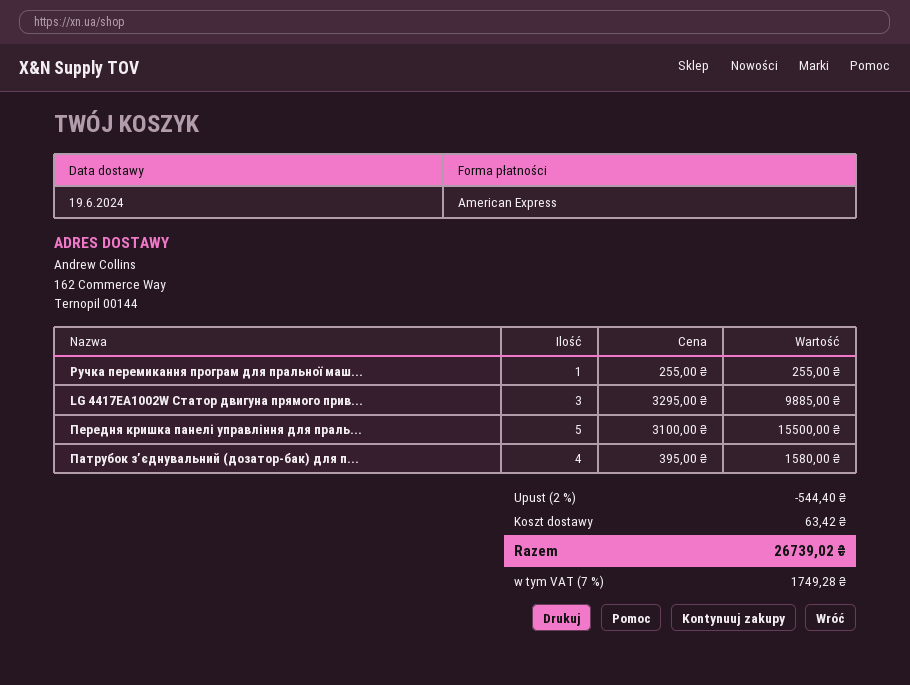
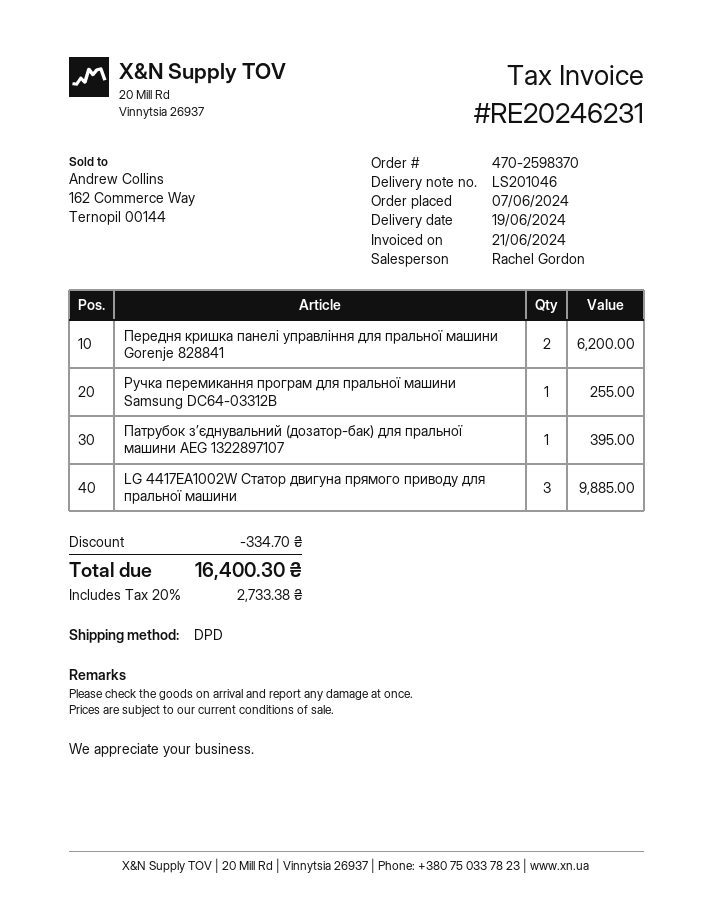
Передня кришка панелі управління для праль...: 5 for 15500.00 -> 2 for 6200.00
Патрубок з’єднувальний (дозатор-бак) для п...: 4 for 1580.00 -> 1 for 395.00
discount: 544.40 -> 334.70
shipping: 63.42 -> none
tax: 7% = 1749.28 -> 20% = 2733.38
total: 26739.02 -> 16400.30

